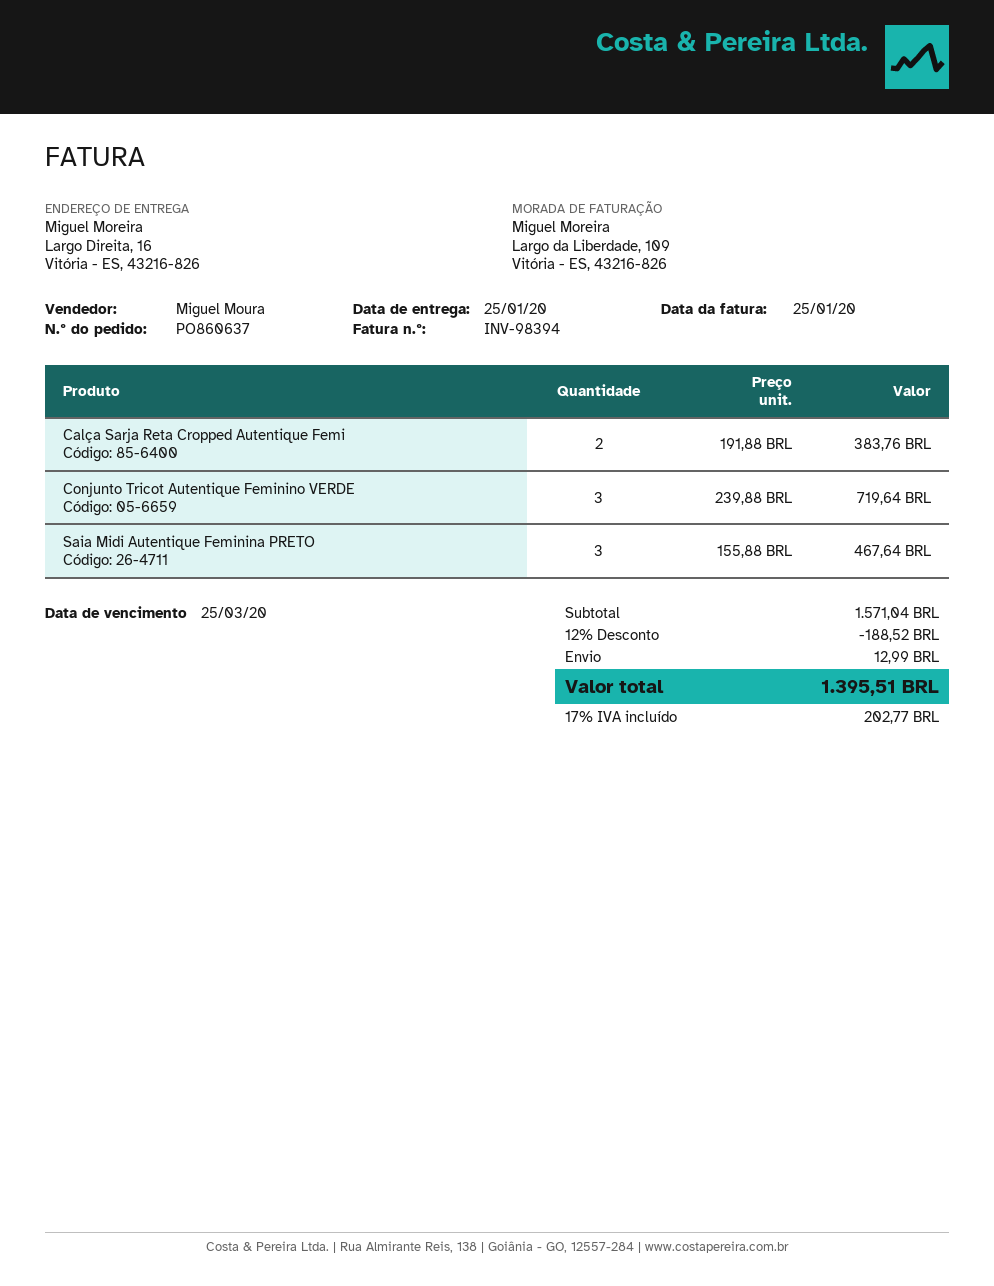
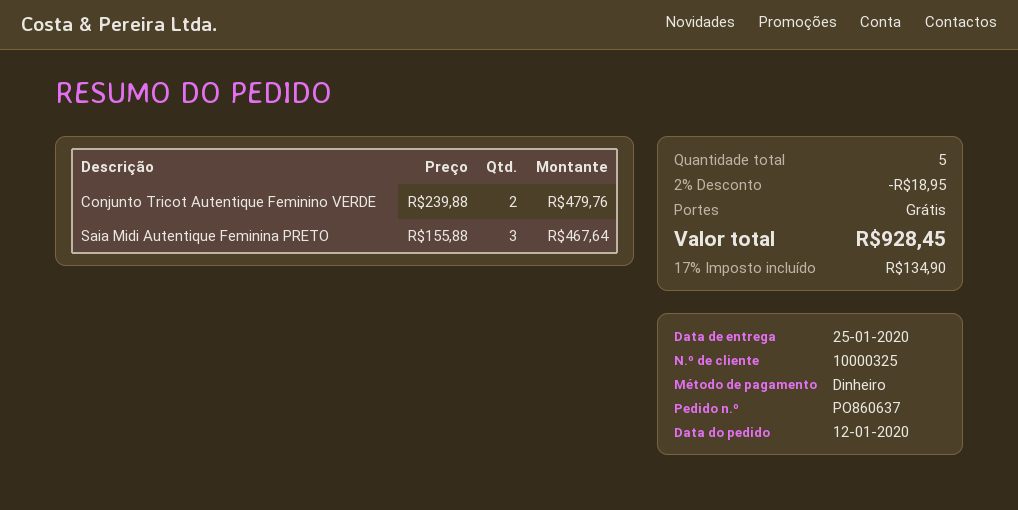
Calça Sarja Reta Cropped Autentique Femi: 2 x 191.88 = 383.76 -> none
Conjunto Tricot Autentique Feminino VERDE: 3 x 239.88 = 719.64 -> 2 x 239.88 = 479.76
discount: 12% = 188.52 -> 2% = 18.95
shipping: 12.99 -> 0.00
tax: 17% = 202.77 -> 17% = 134.90
total: 1395.51 -> 928.45

